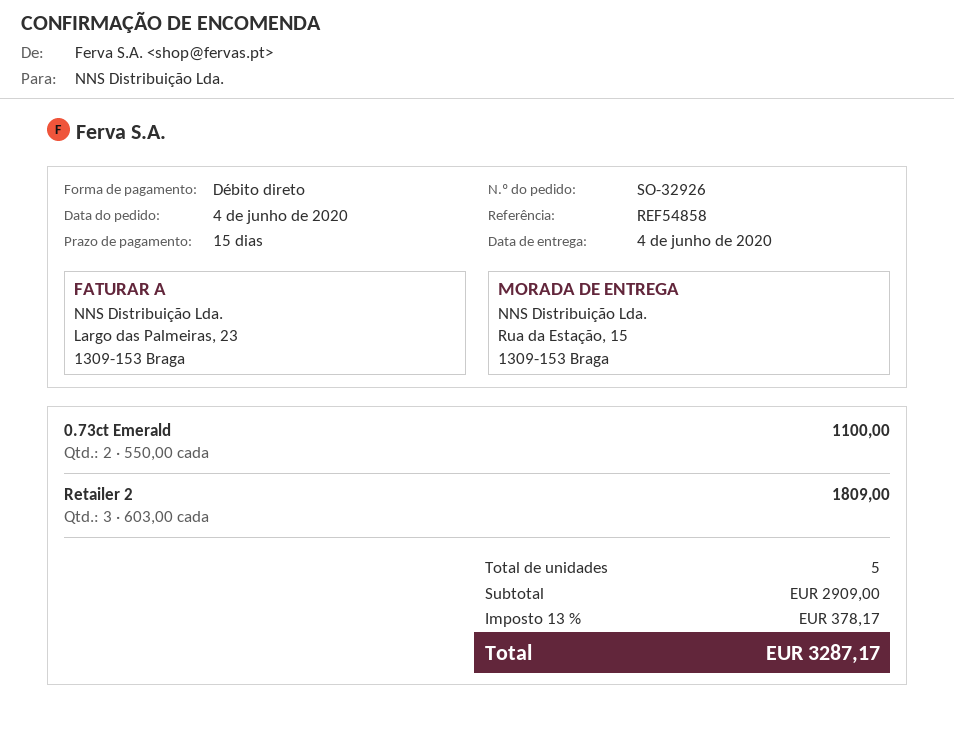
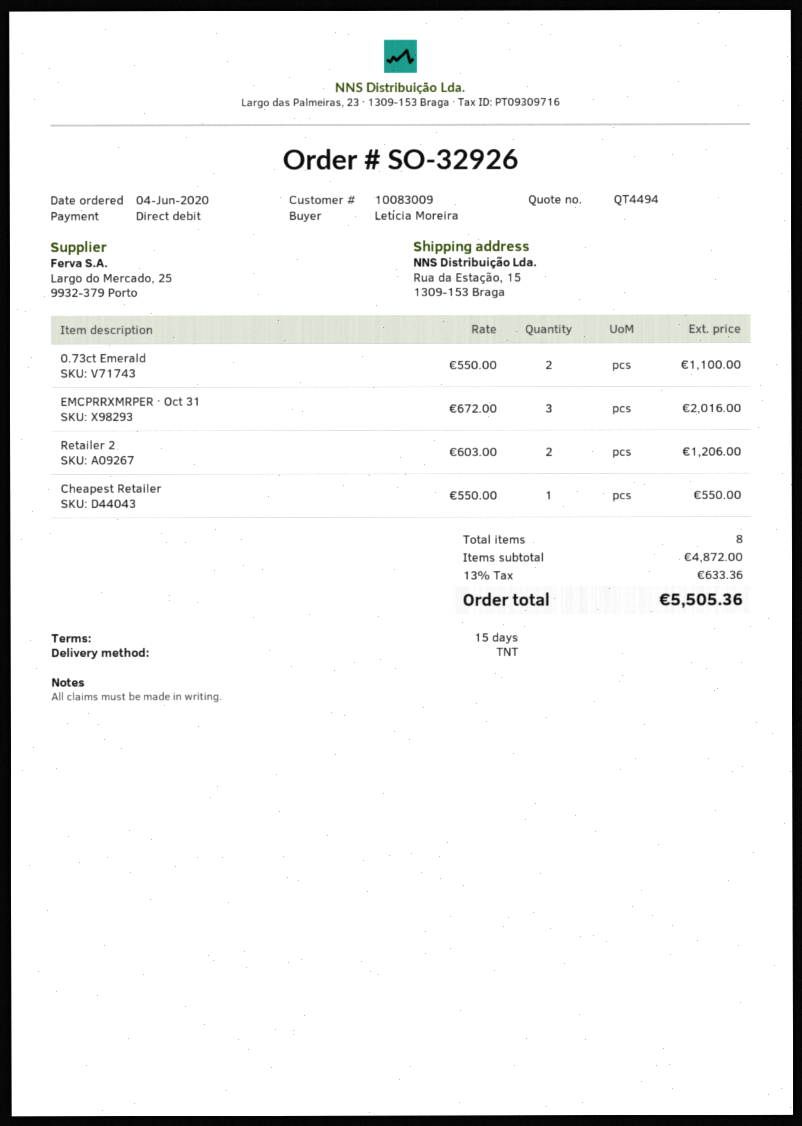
Retailer 2: 3 x 603.00 = 1809.00 -> 2 x 603.00 = 1206.00
EMCPRRXMRPER · Oct 31: none -> 3 x 672.00 = 2016.00
Cheapest Retailer: none -> 1 x 550.00 = 550.00
total quantity: 5 -> 8
subtotal: 2909.00 -> 4872.00
tax: 13% = 378.17 -> 13% = 633.36
total: 3287.17 -> 5505.36

